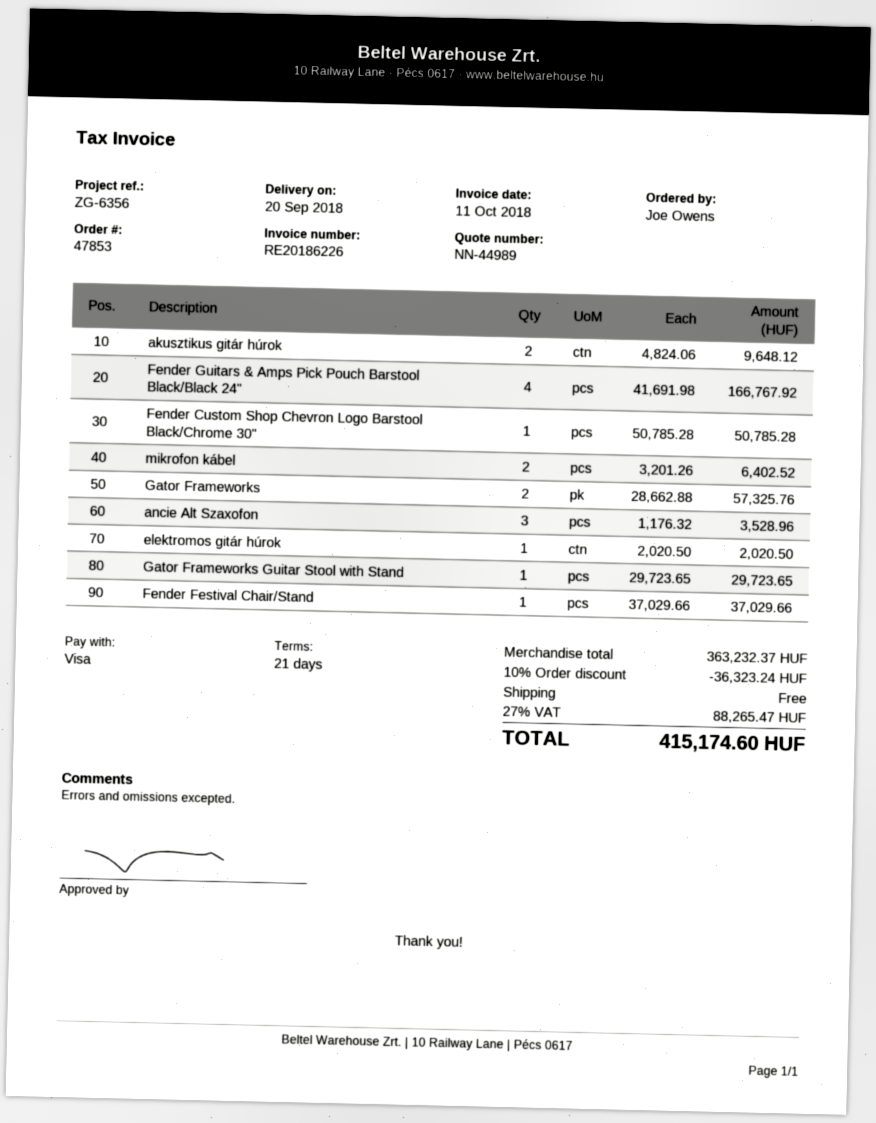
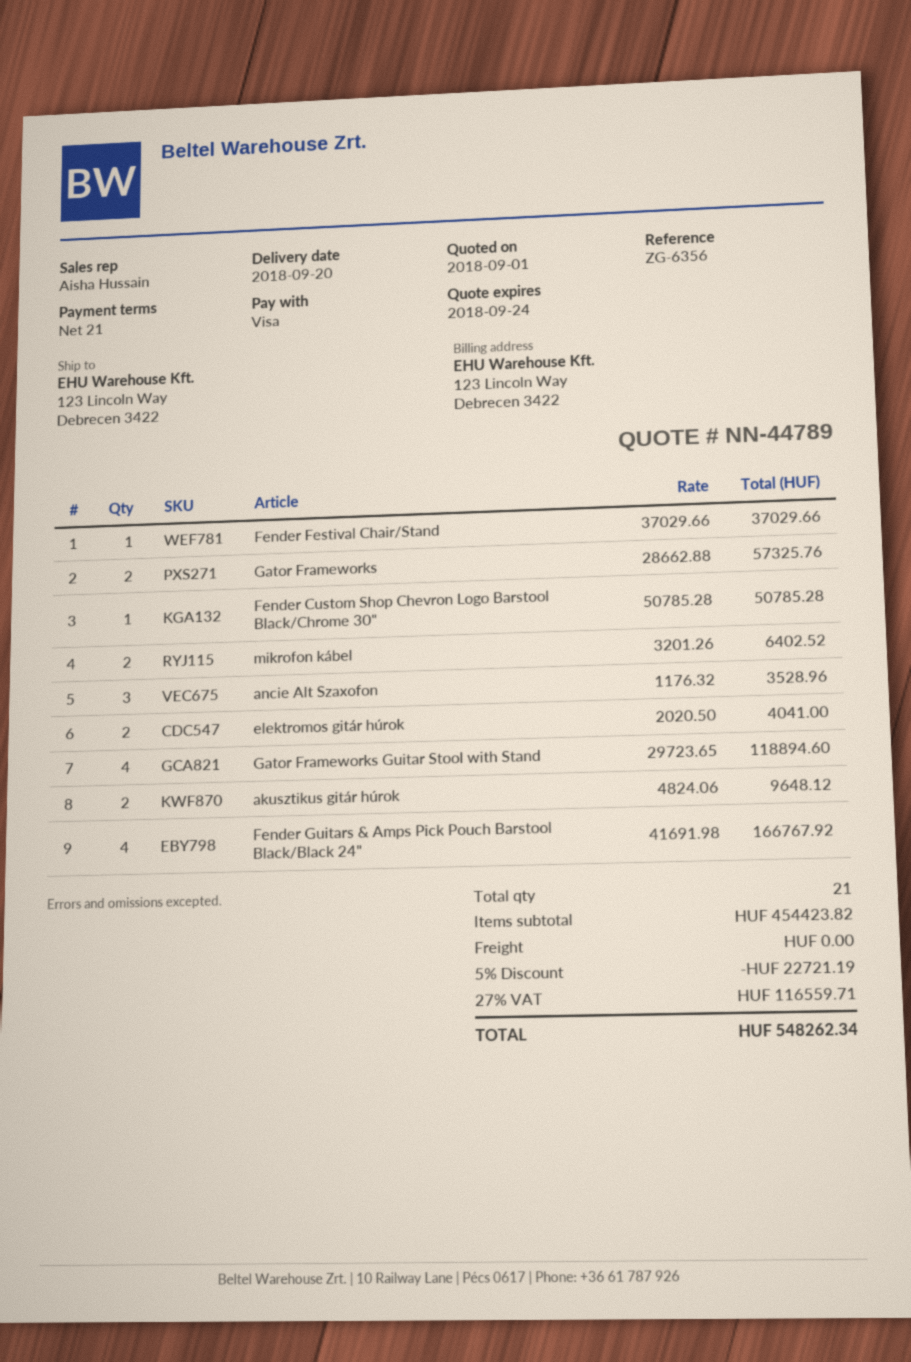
quote number: NN-44989 -> NN-44789
elektromos gitár húrok: 1 x 2020.50 = 2020.50 -> 2 x 2020.50 = 4041.00
Gator Frameworks Guitar Stool with Stand: 1 x 29723.65 = 29723.65 -> 4 x 29723.65 = 118894.60
subtotal: 363232.37 -> 454423.82
discount: 10% = 36323.24 -> 5% = 22721.19
tax: 27% = 88265.47 -> 27% = 116559.71
total: 415174.60 -> 548262.34

